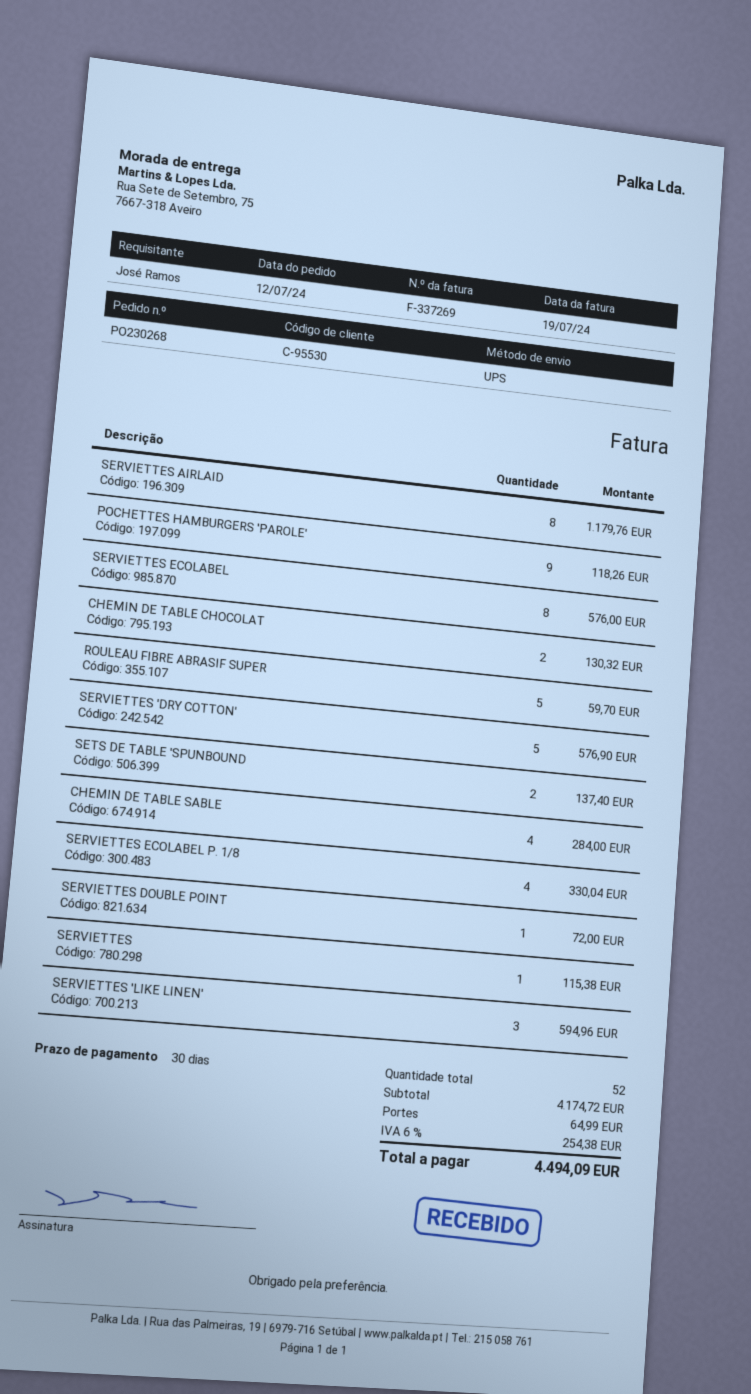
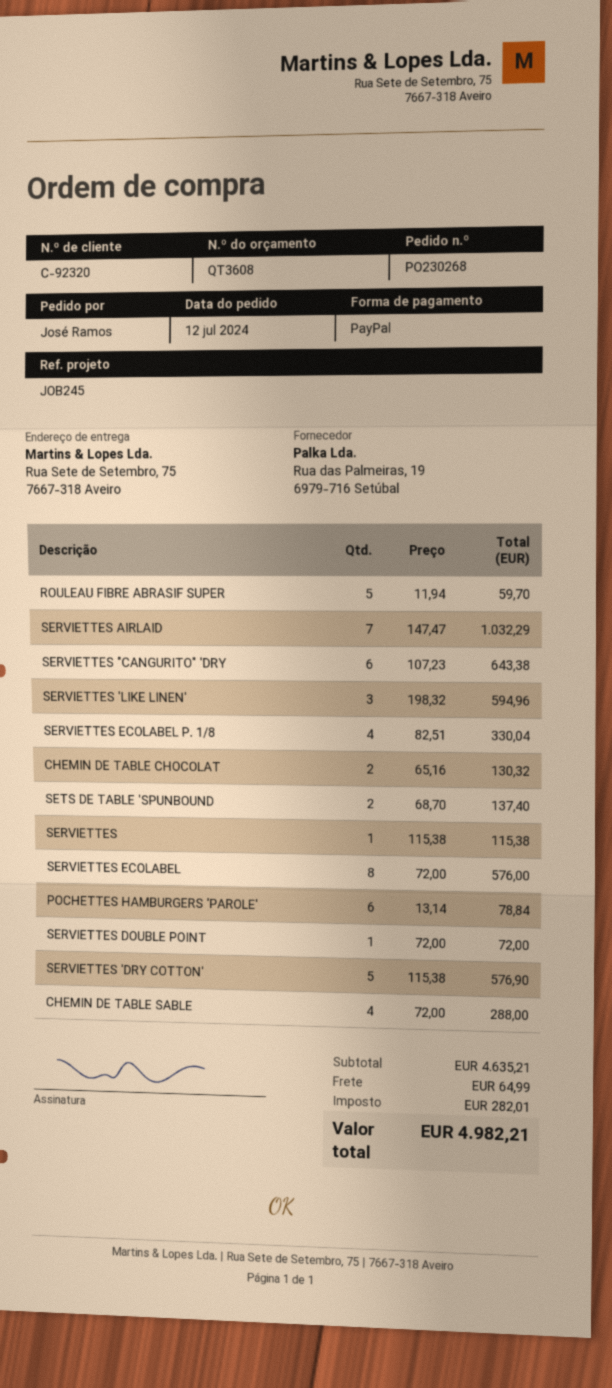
customer number: C-95530 -> C-92320
SERVIETTES AIRLAID: 8 for 1179.76 -> 7 for 1032.29
POCHETTES HAMBURGERS 'PAROLE': 9 for 118.26 -> 6 for 78.84
CHEMIN DE TABLE SABLE: 4 for 284.00 -> 4 for 288.00
SERVIETTES "CANGURITO" 'DRY: none -> 6 for 643.38
subtotal: 4174.72 -> 4635.21
tax: 254.38 -> 282.01
total: 4494.09 -> 4982.21

